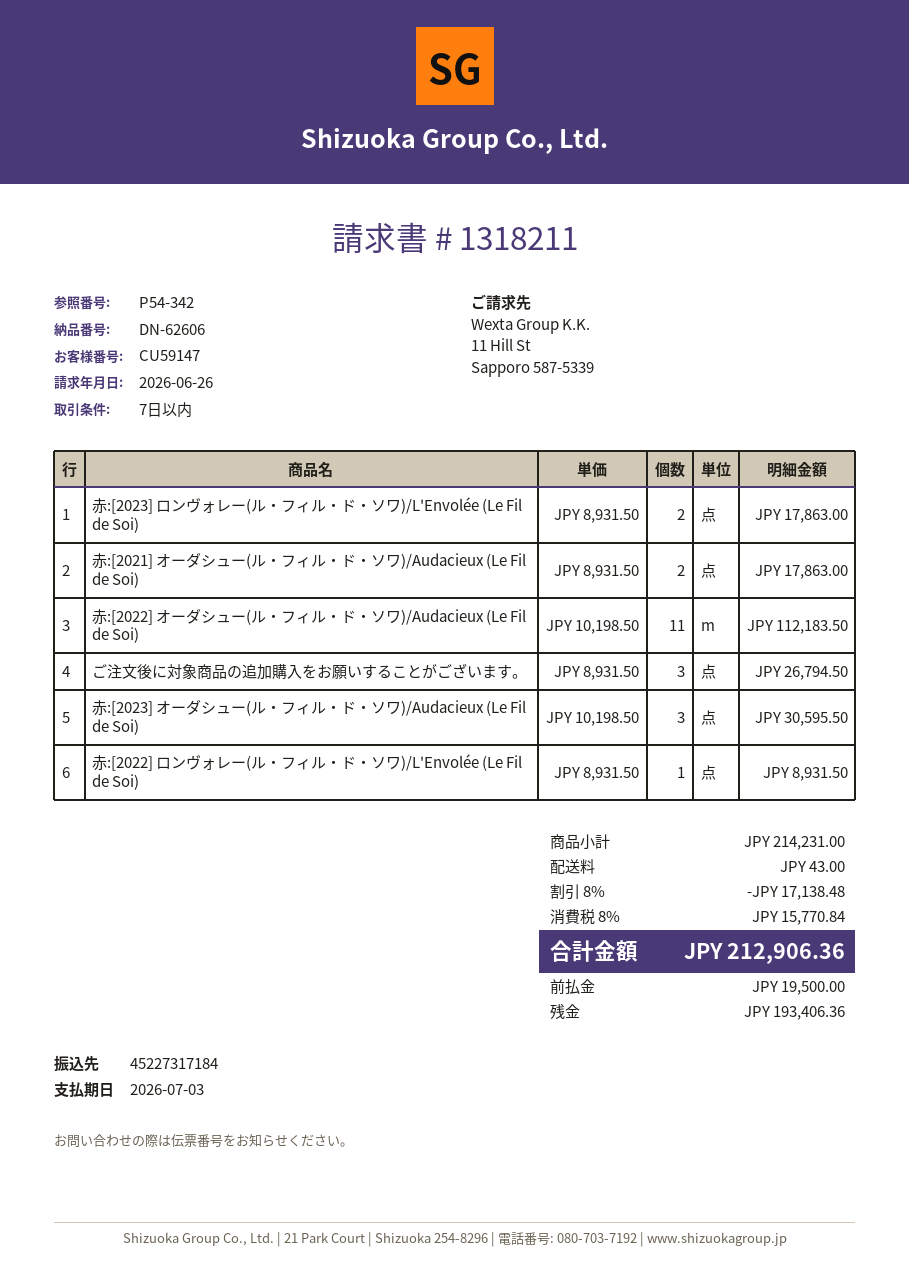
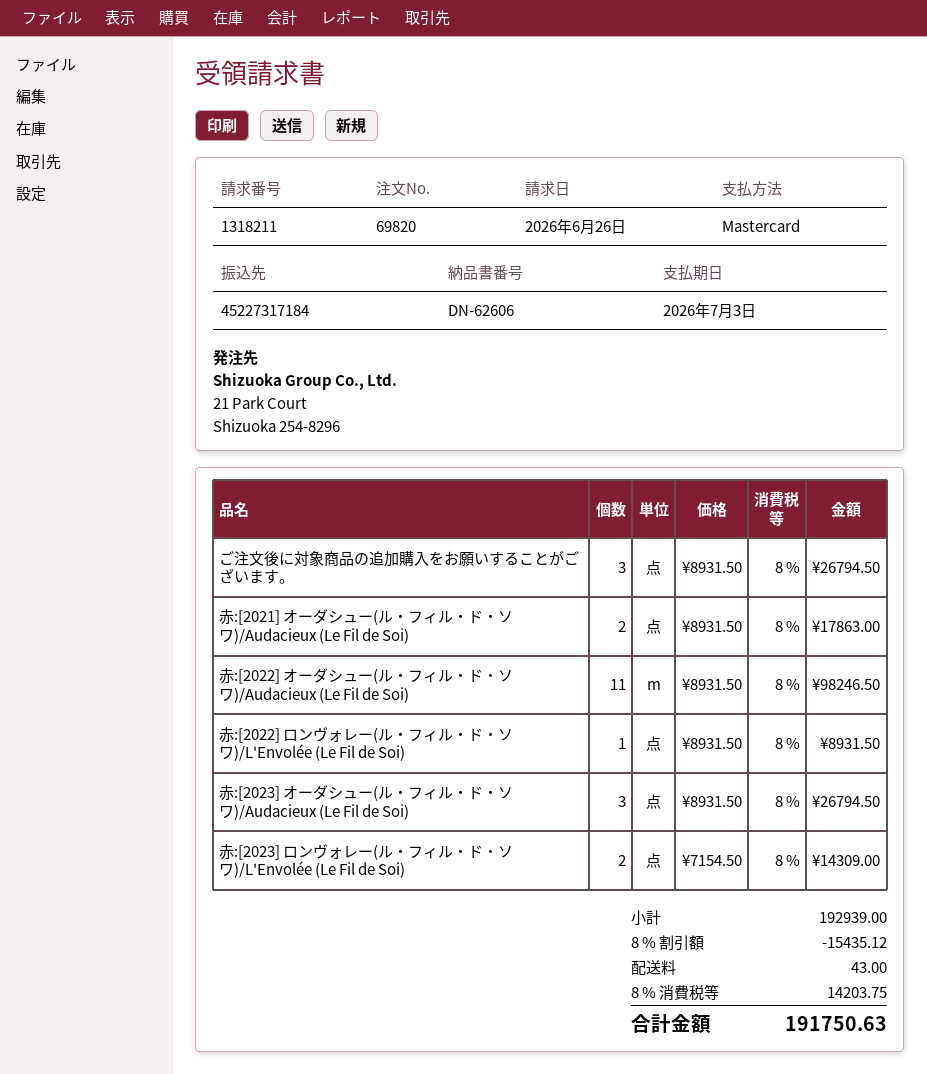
赤:[2023] ロンヴォレー(ル・フィル・ド・ソワ)/L'Envolée (Le Fil de Soi): 2 x 8931.50 = 17863.00 -> 2 x 7154.50 = 14309.00
赤:[2022] オーダシュー(ル・フィル・ド・ソワ)/Audacieux (Le Fil de Soi): 11 x 10198.50 = 112183.50 -> 11 x 8931.50 = 98246.50
赤:[2023] オーダシュー(ル・フィル・ド・ソワ)/Audacieux (Le Fil de Soi): 3 x 10198.50 = 30595.50 -> 3 x 8931.50 = 26794.50
subtotal: 214231.00 -> 192939.00
discount: 8% = 17138.48 -> 8% = 15435.12
tax: 8% = 15770.84 -> 8% = 14203.75
total: 212906.36 -> 191750.63

